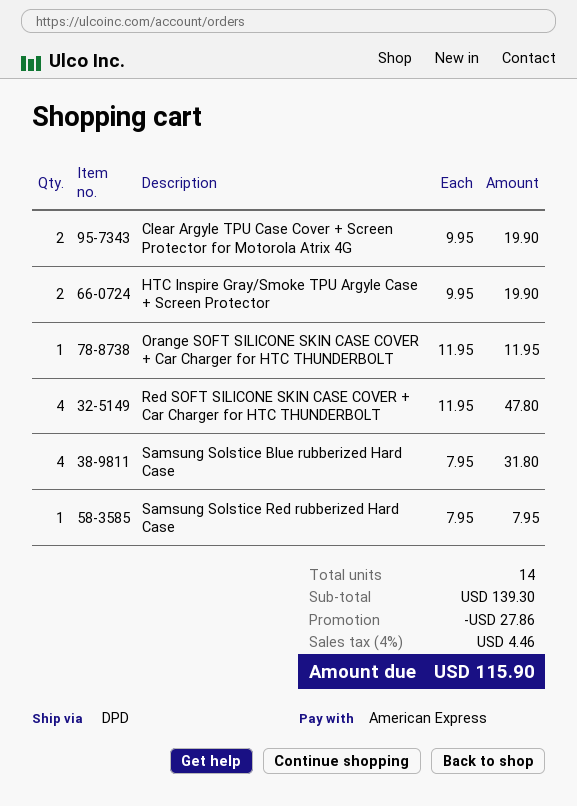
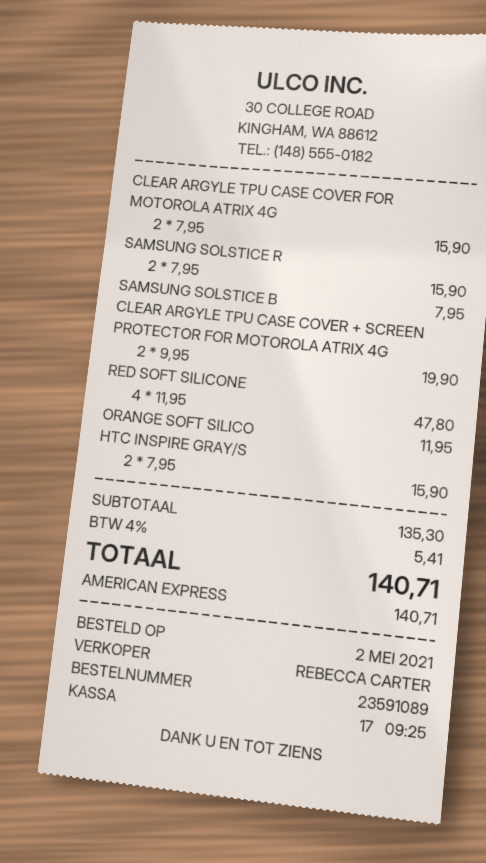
HTC Inspire Gray/Smoke TPU Argyle Case + Screen Protector: 2 x 9.95 = 19.90 -> 2 x 7.95 = 15.90
Samsung Solstice Blue rubberized Hard Case: 4 x 7.95 = 31.80 -> 1 x 7.95 = 7.95
Samsung Solstice Red rubberized Hard Case: 1 x 7.95 = 7.95 -> 2 x 7.95 = 15.90
CLEAR ARGYLE TPU CASE COVER FOR MOTOROLA ATRIX 4G: none -> 2 x 7.95 = 15.90
subtotal: 139.30 -> 135.30
discount: 27.86 -> none
tax: 4% = 4.46 -> 4% = 5.41
total: 115.90 -> 140.71

